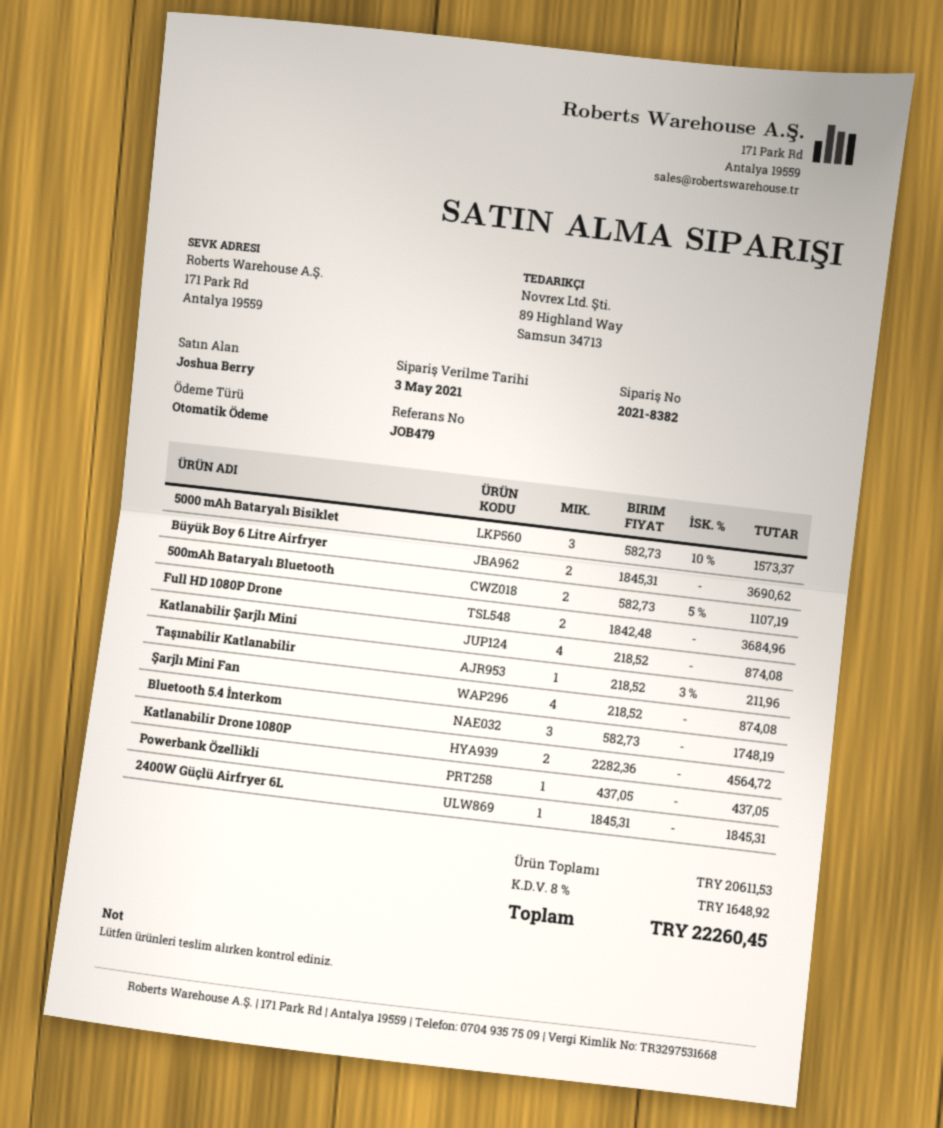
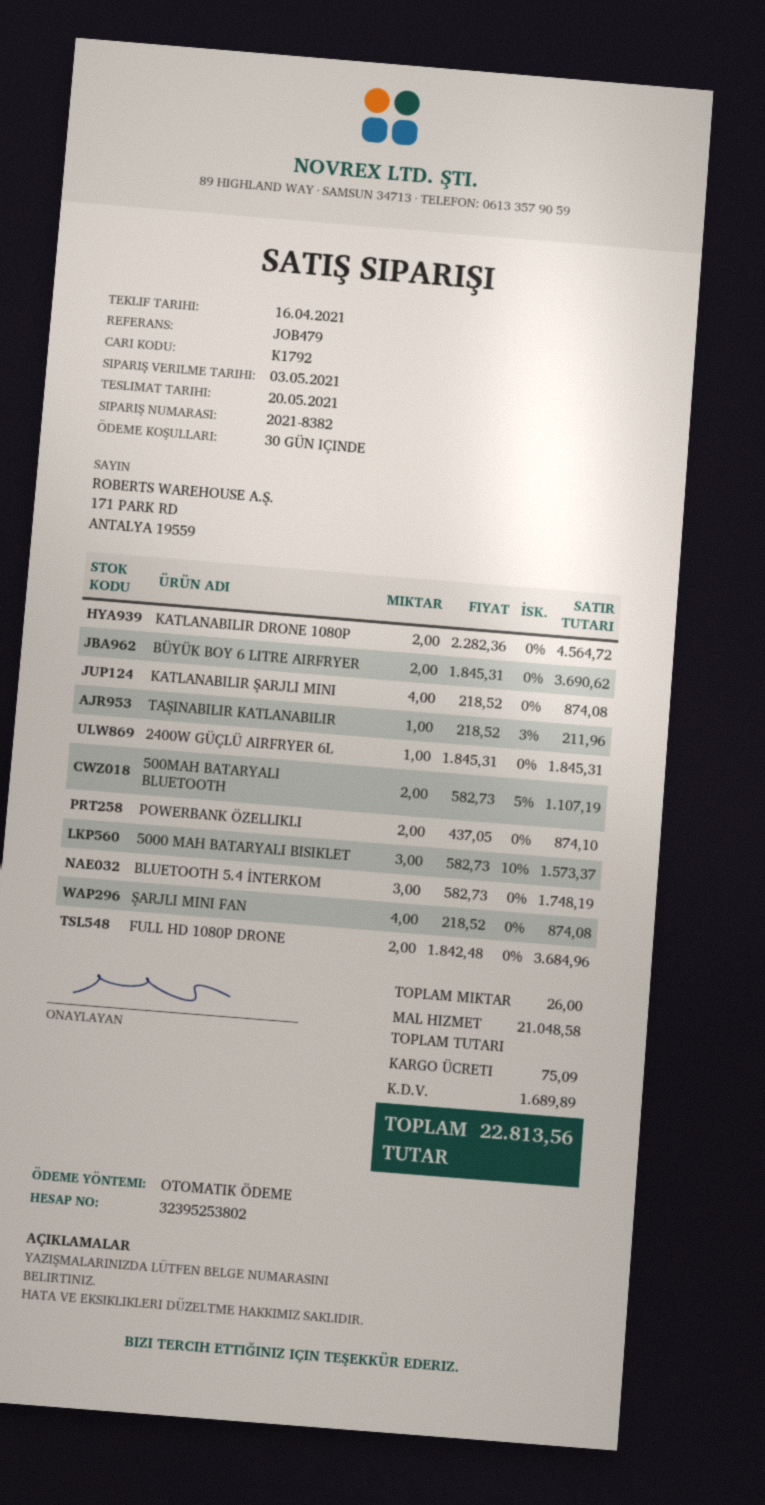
Powerbank Özellikli: 1 x 437.05 = 437.05 -> 2 x 437.05 = 874.10
subtotal: 20611.53 -> 21048.58
shipping: none -> 75.09
tax: 1648.92 -> 1689.89
total: 22260.45 -> 22813.56

